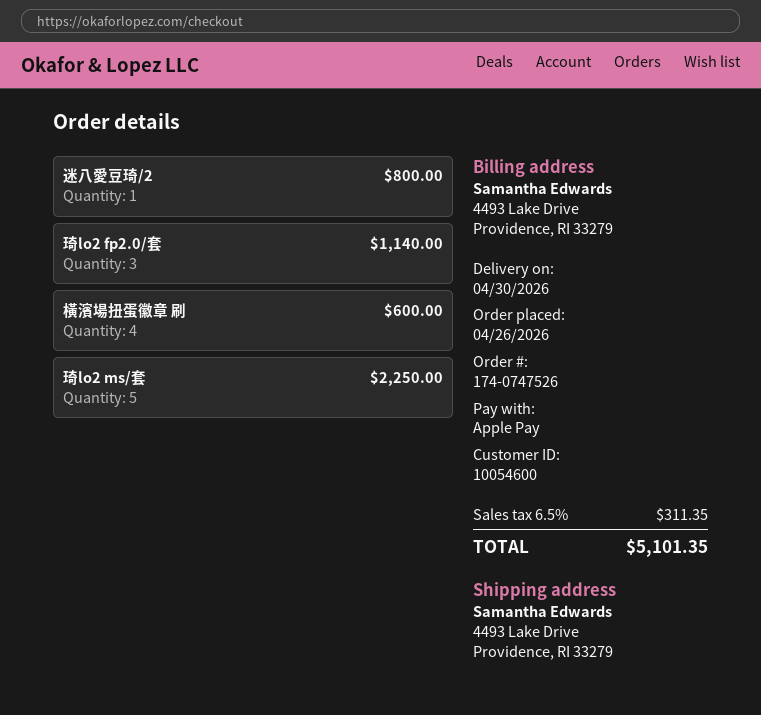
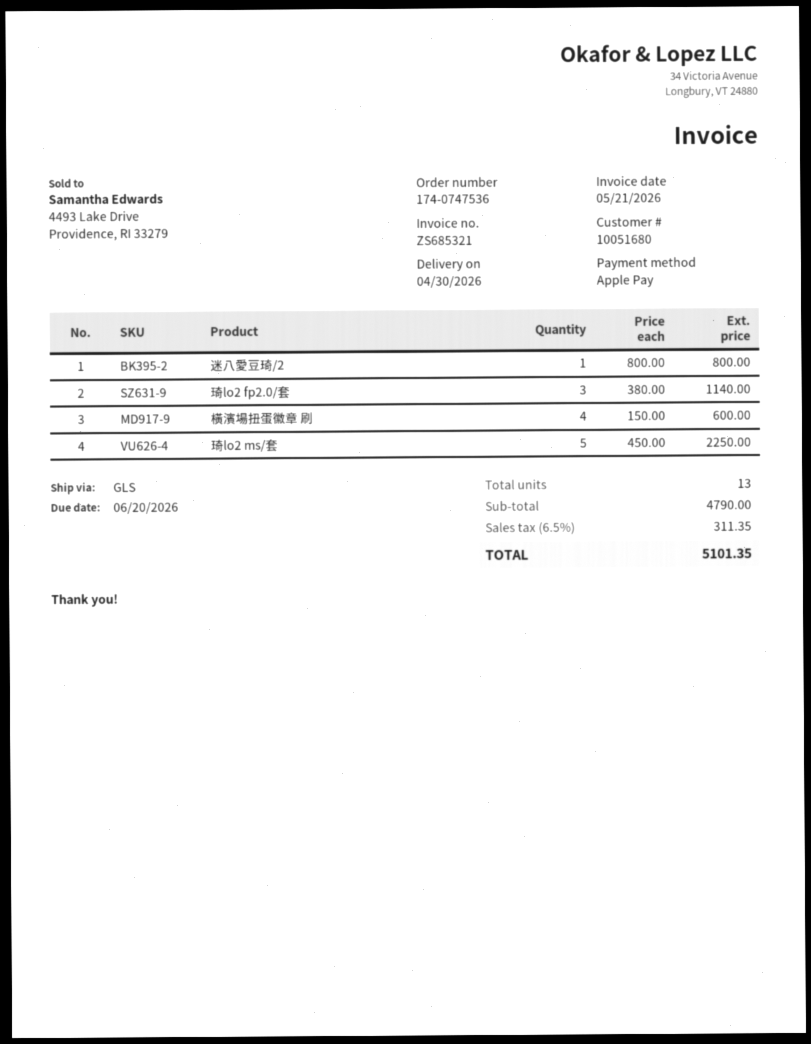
order number: 174-0747526 -> 174-0747536
customer number: 10054600 -> 10051680

